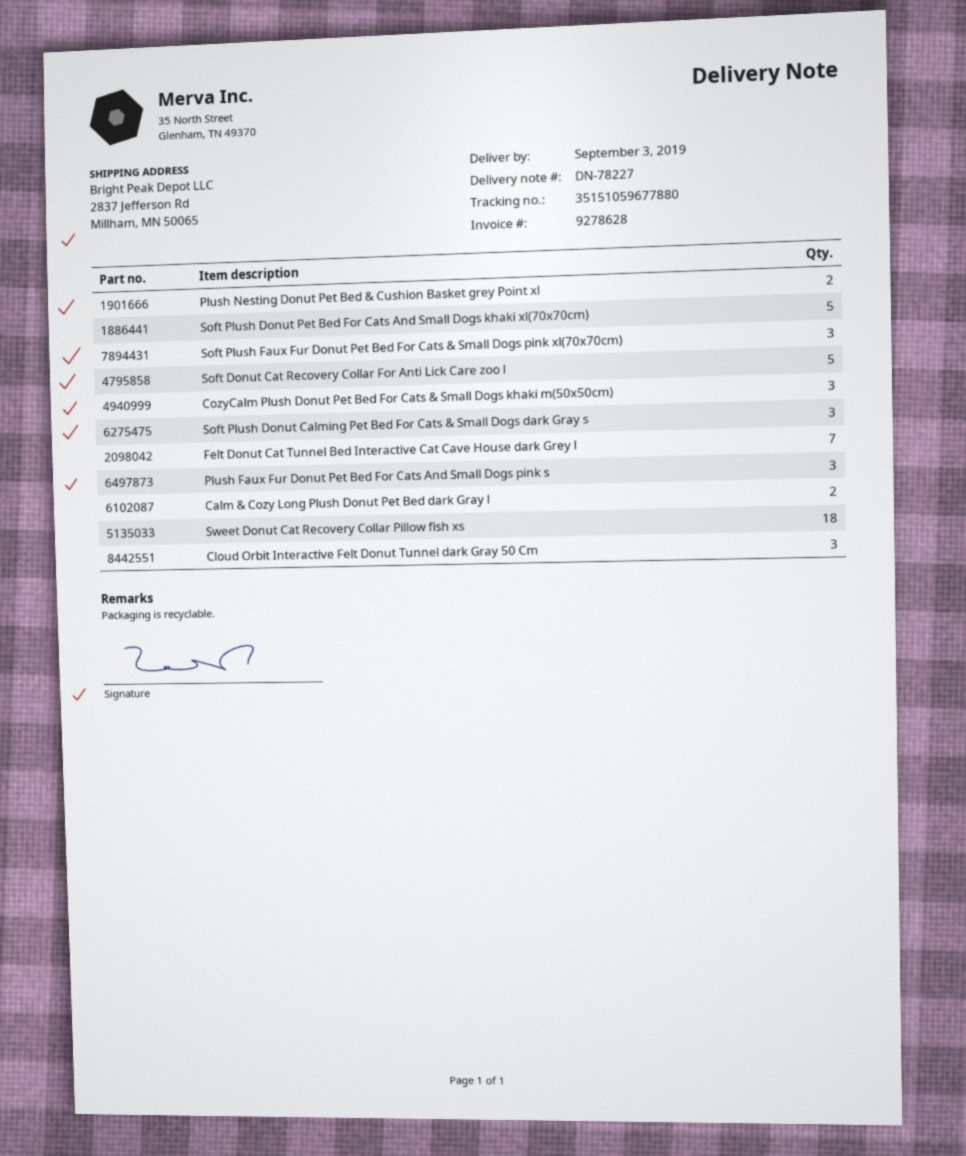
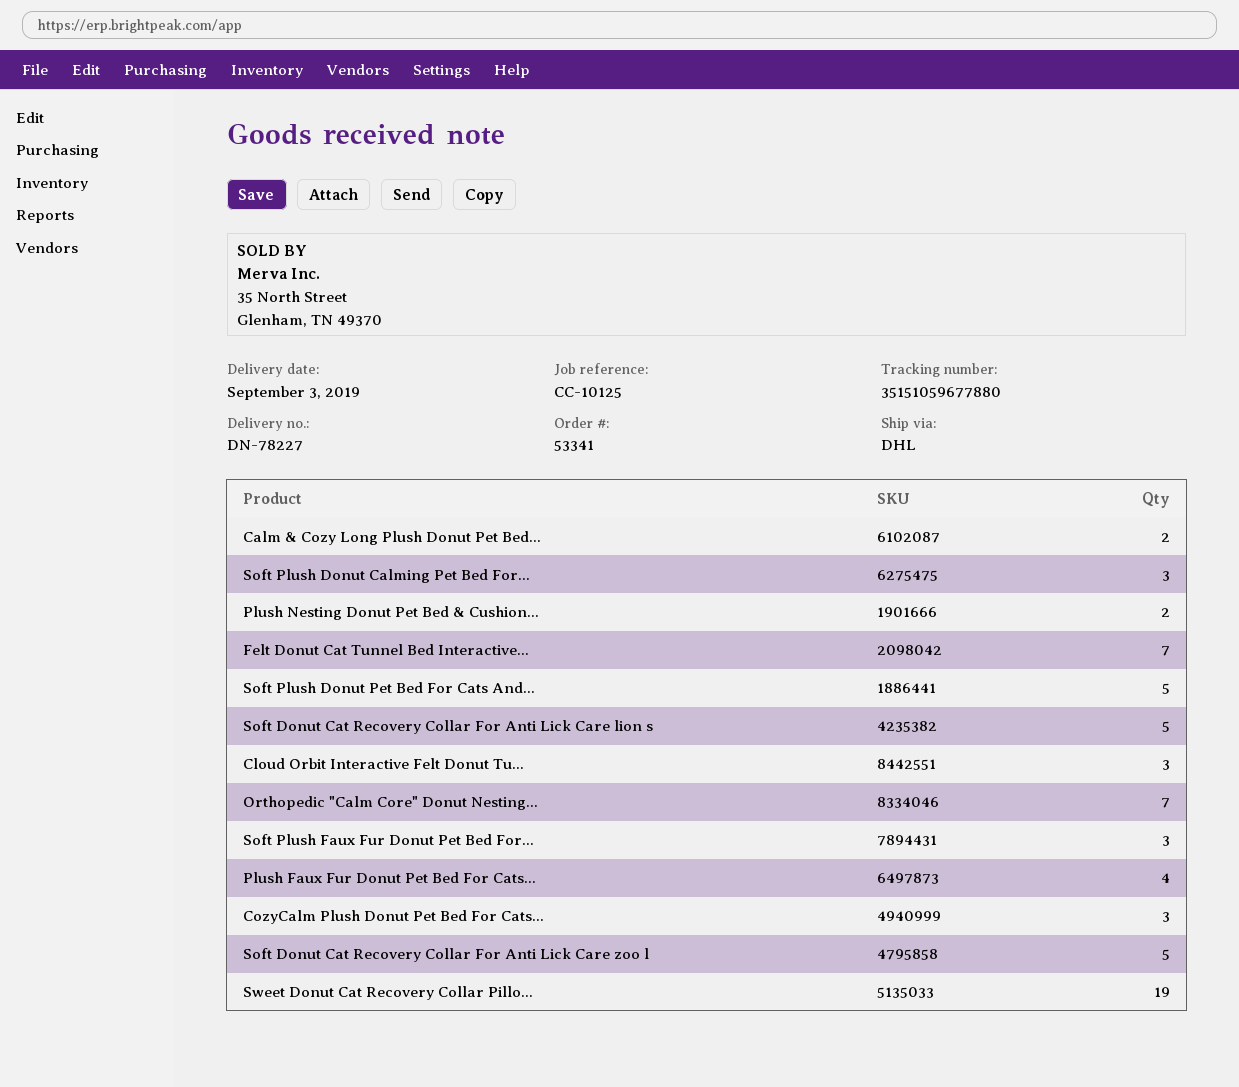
Plush Faux Fur Donut Pet Bed For Cats And Small Dogs pink s: 3 -> 4
Sweet Donut Cat Recovery Collar Pillow fish xs: 18 -> 19
Soft Donut Cat Recovery Collar For Anti Lick Care lion s: none -> 5
Orthopedic "Calm Core" Donut Nesting...: none -> 7

